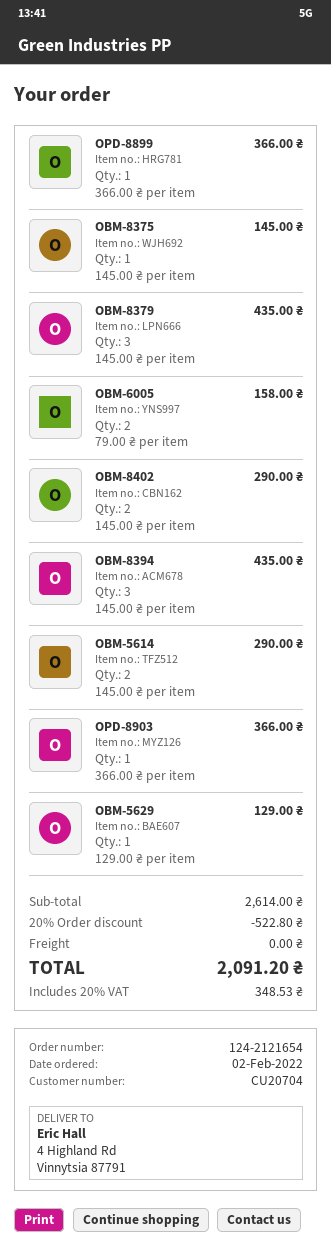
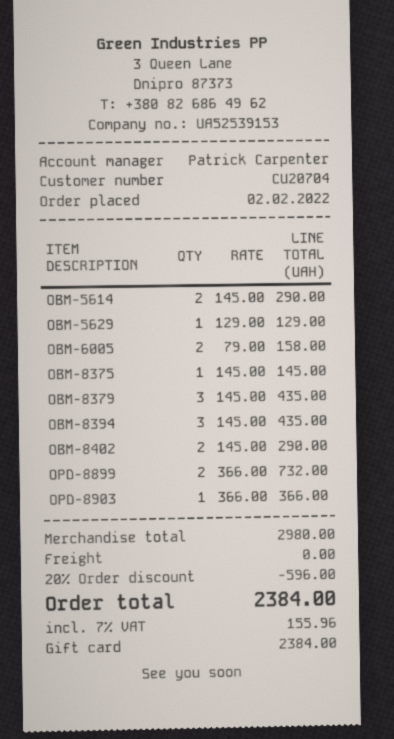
OPD-8899: 1 x 366.00 = 366.00 -> 2 x 366.00 = 732.00
subtotal: 2614.00 -> 2980.00
discount: 20% = 522.80 -> 20% = 596.00
tax: 20% = 348.53 -> 7% = 155.96
total: 2091.20 -> 2384.00

